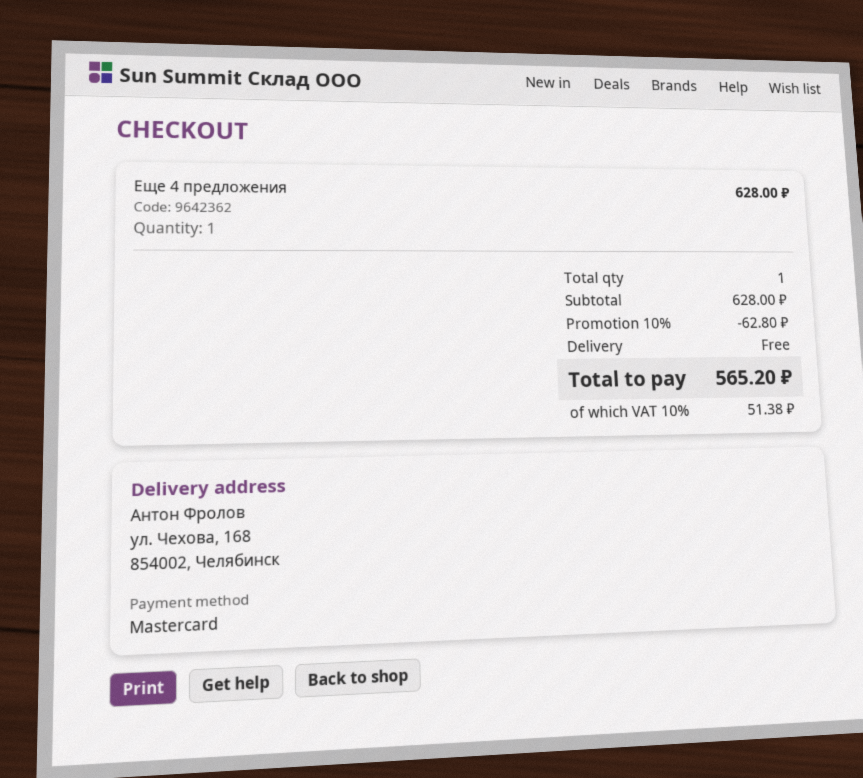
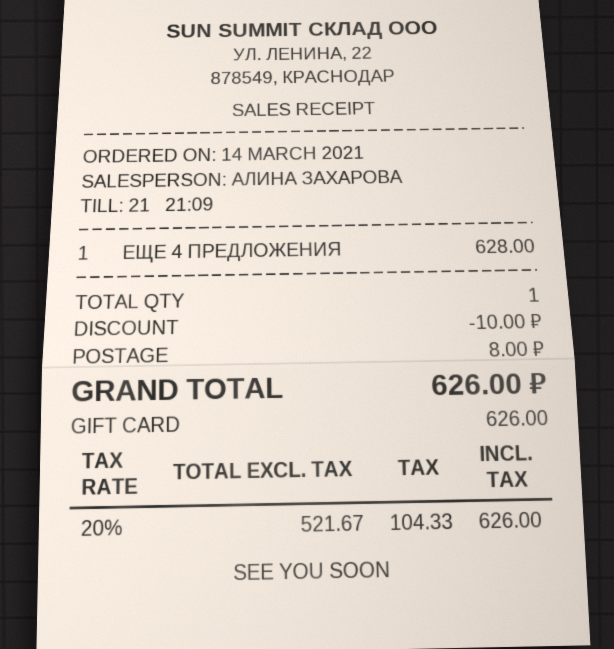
payment method: Mastercard -> gift card
discount: 62.80 -> 10.00
shipping: 0.00 -> 8.00
tax: 10% = 51.38 -> 20% = 104.33
total: 565.20 -> 626.00

